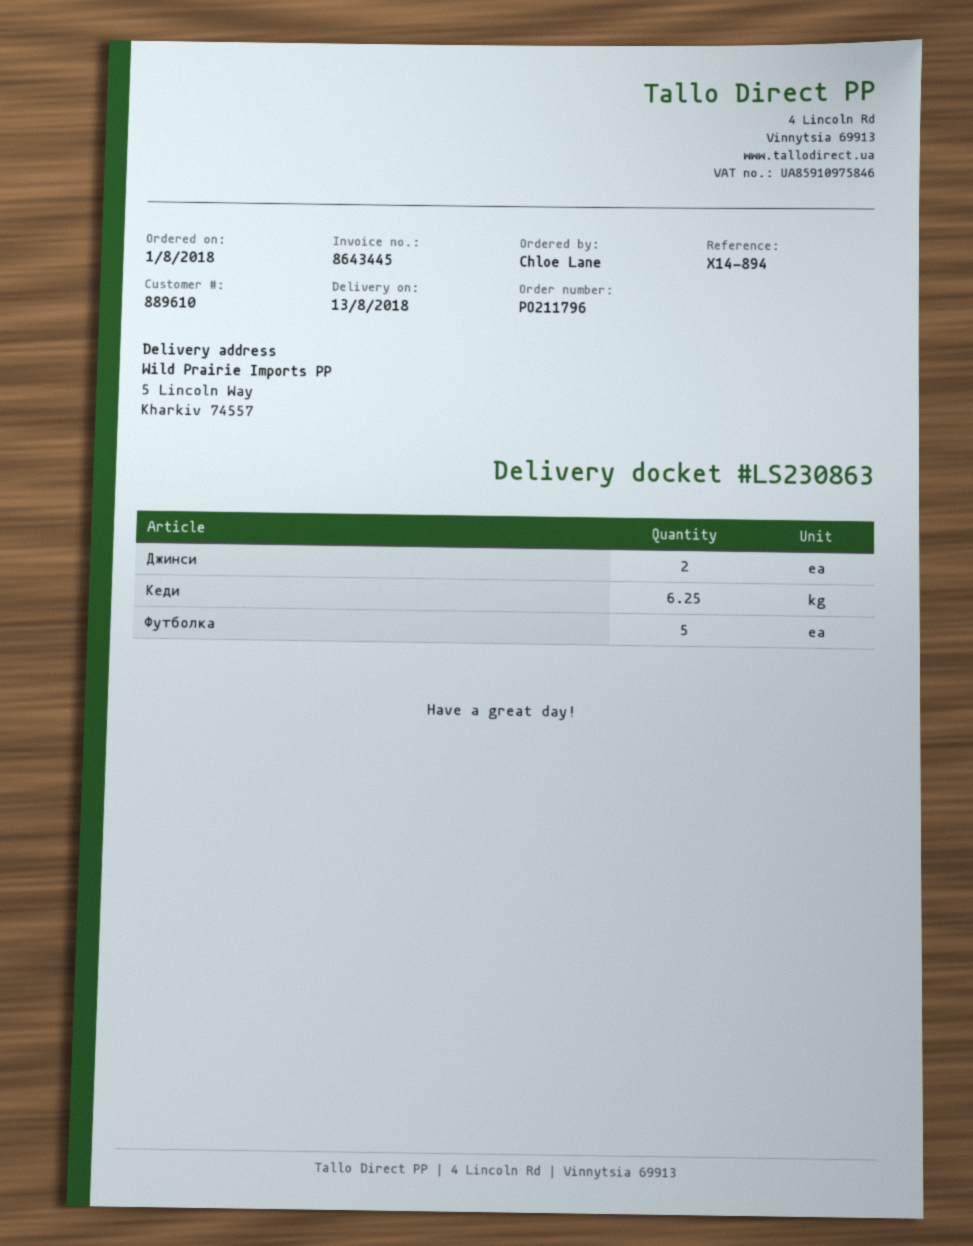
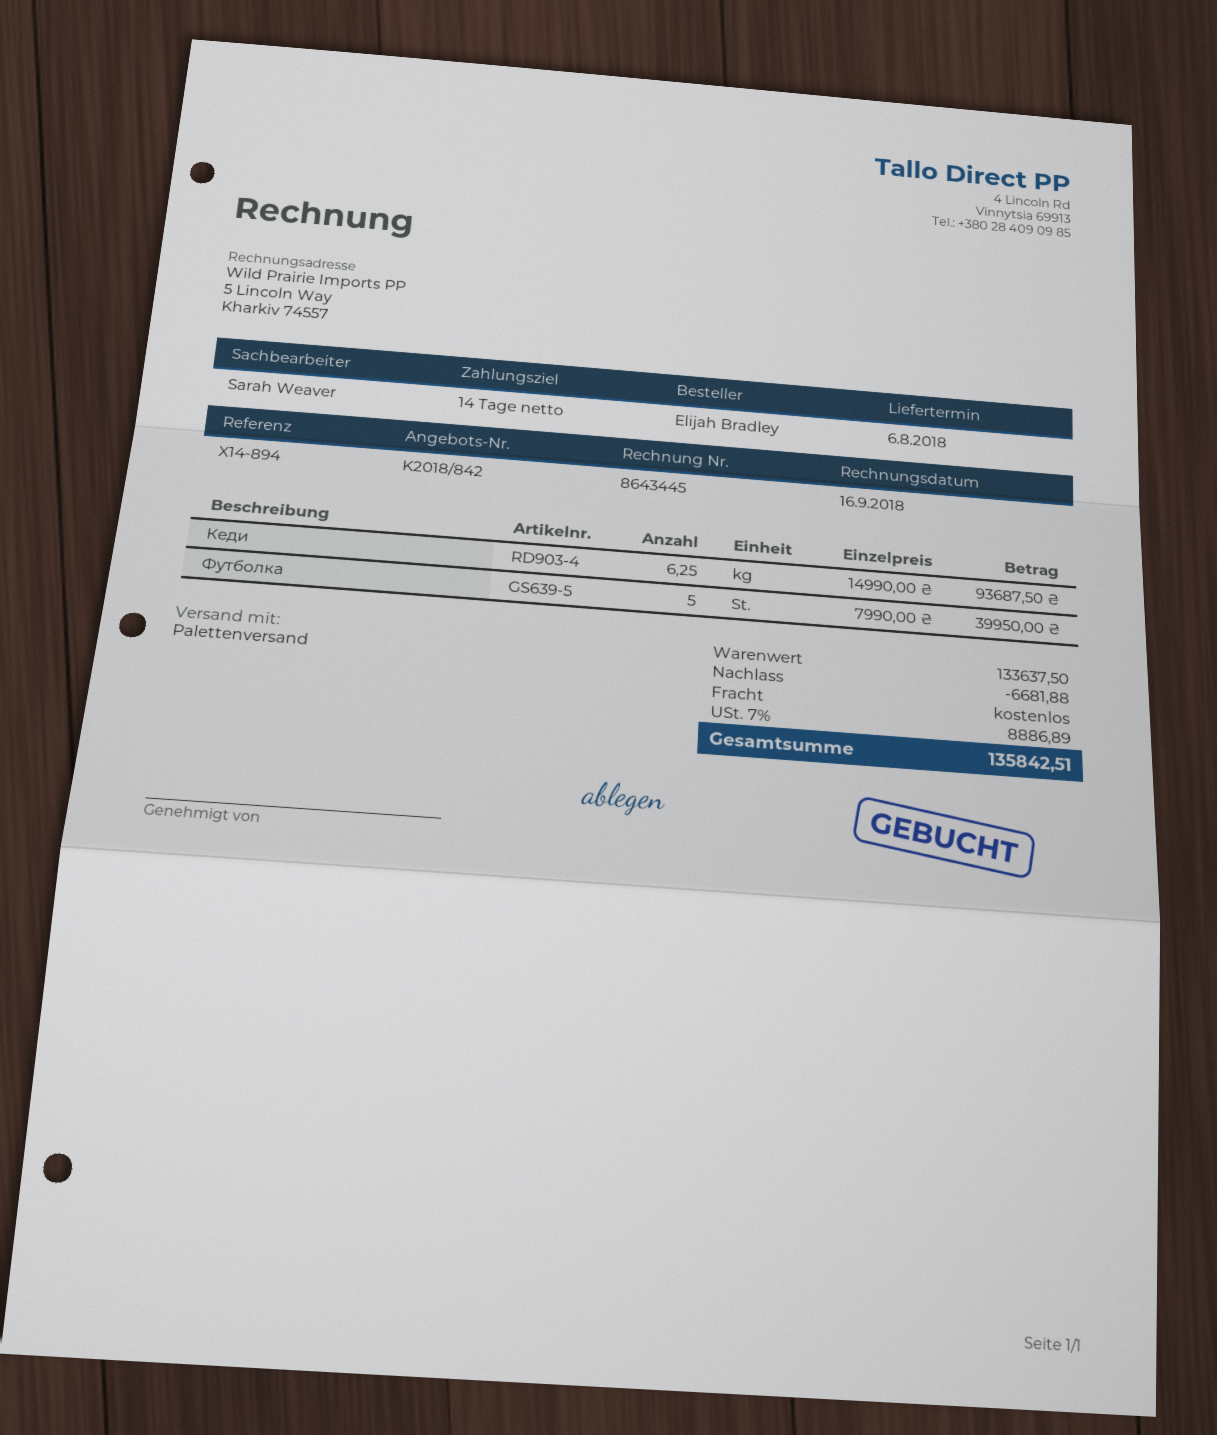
delivery date: 2018-08-13 -> 2018-08-06
ordered by: Chloe Lane -> Elijah Bradley
Джинси: 2 -> none

